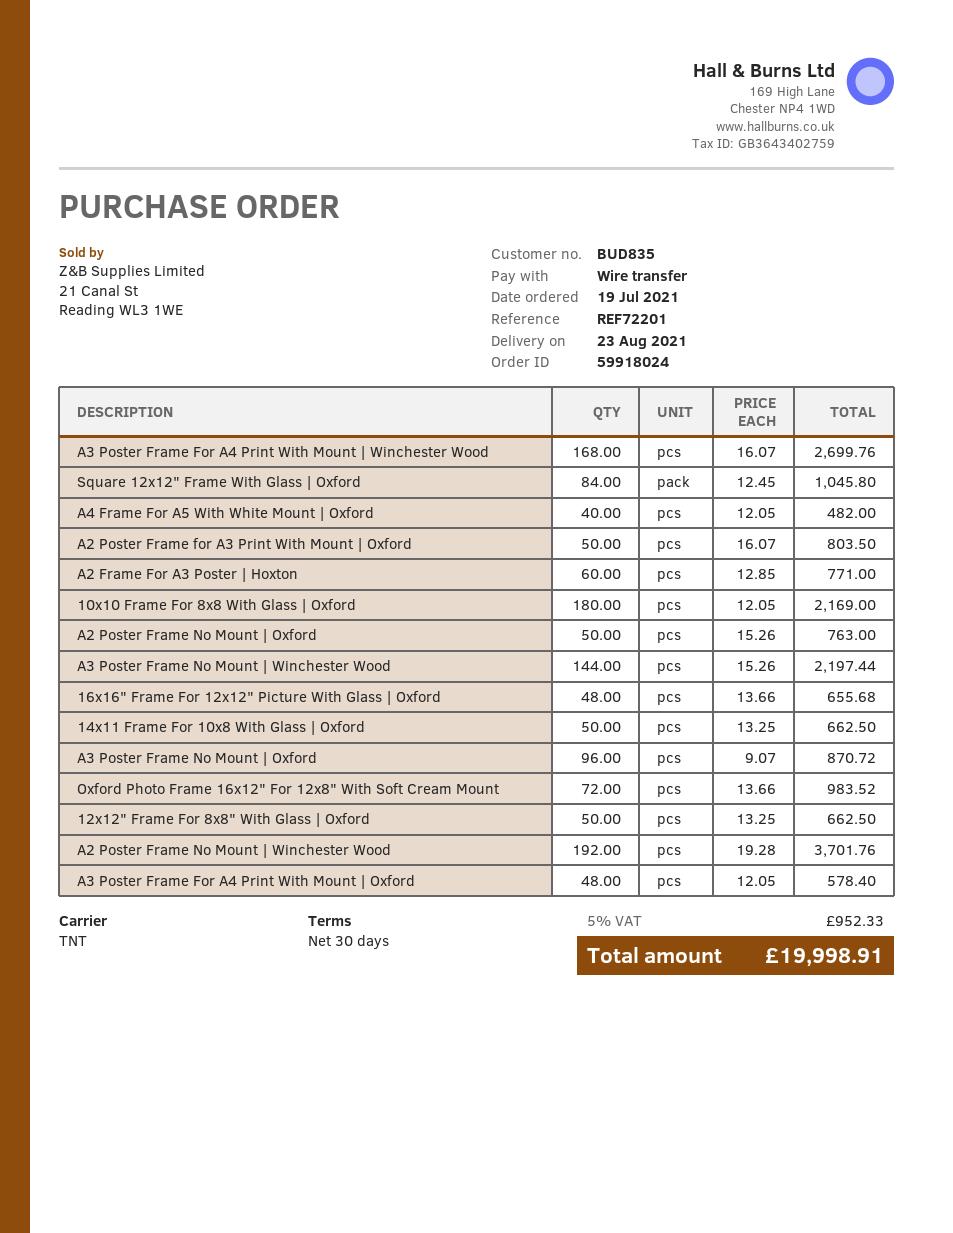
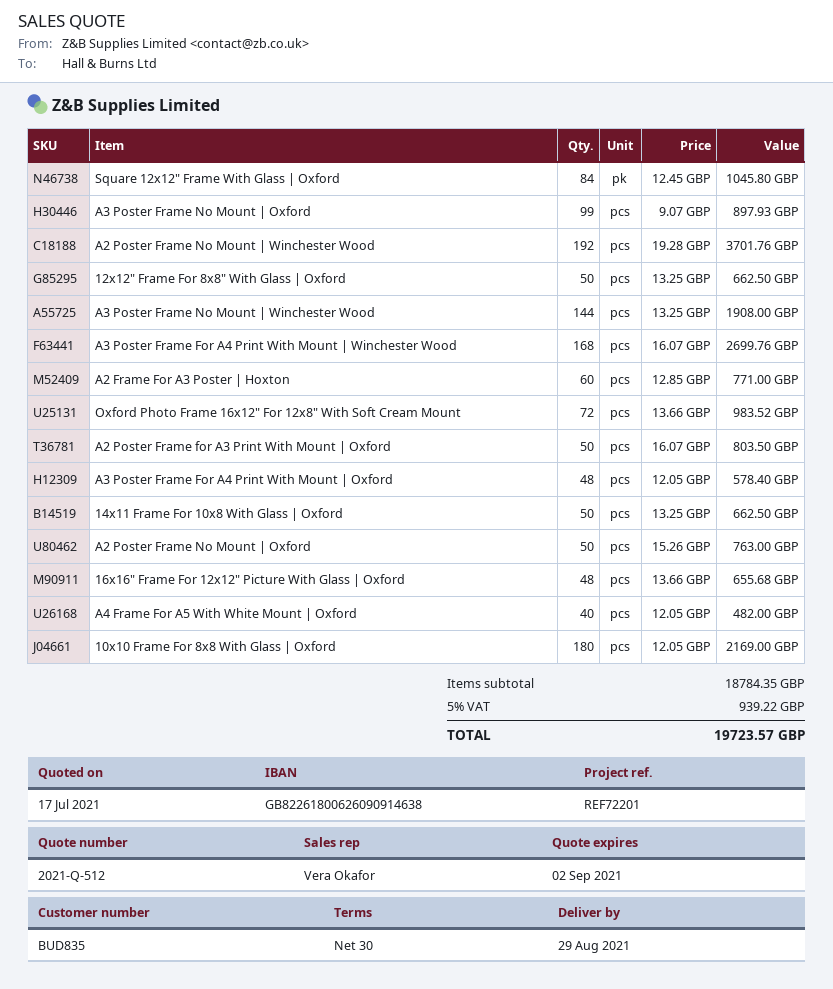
delivery date: 2021-08-23 -> 2021-08-29
A3 Poster Frame No Mount | Winchester Wood: 144 x 15.26 = 2197.44 -> 144 x 13.25 = 1908.00
A3 Poster Frame No Mount | Oxford: 96 x 9.07 = 870.72 -> 99 x 9.07 = 897.93
tax: 5% = 952.33 -> 5% = 939.22
total: 19998.91 -> 19723.57

